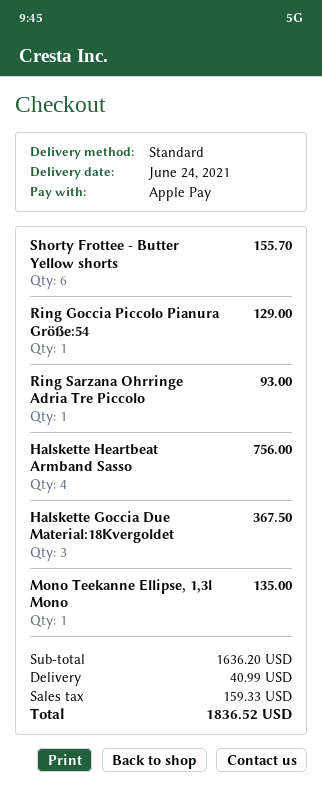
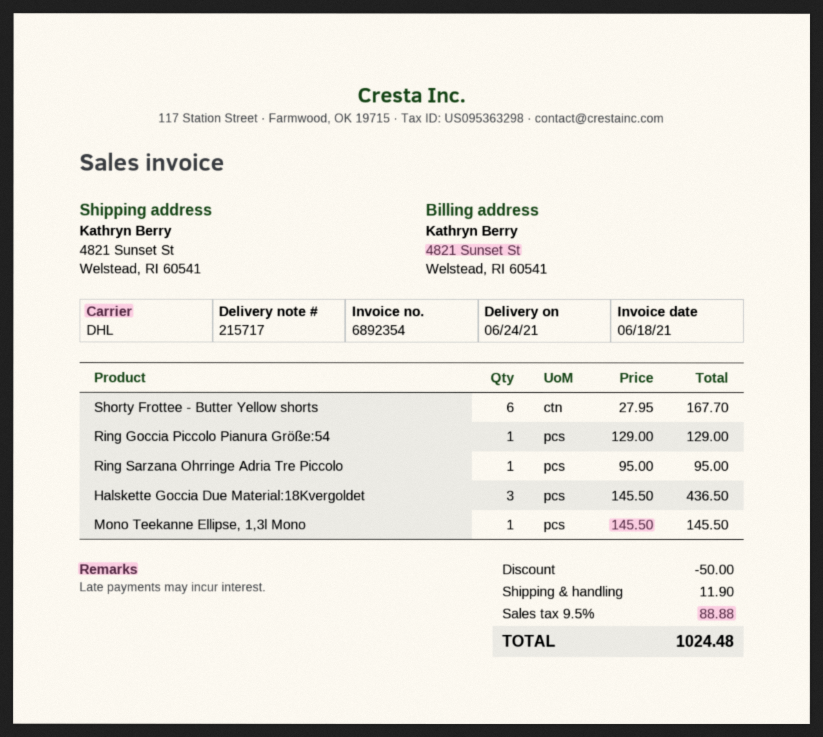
shipping method: standard -> DHL
Shorty Frottee - Butter Yellow shorts: 6 for 155.70 -> 6 for 167.70
Ring Sarzana Ohrringe Adria Tre Piccolo: 1 for 93.00 -> 1 for 95.00
Halskette Heartbeat Armband Sasso: 4 for 756.00 -> none
Halskette Goccia Due Material:18Kvergoldet: 3 for 367.50 -> 3 for 436.50
Mono Teekanne Ellipse, 1,3l Mono: 1 for 135.00 -> 1 for 145.50
discount: none -> 50.00
shipping: 40.99 -> 11.90
tax: 159.33 -> 88.88
total: 1836.52 -> 1024.48

